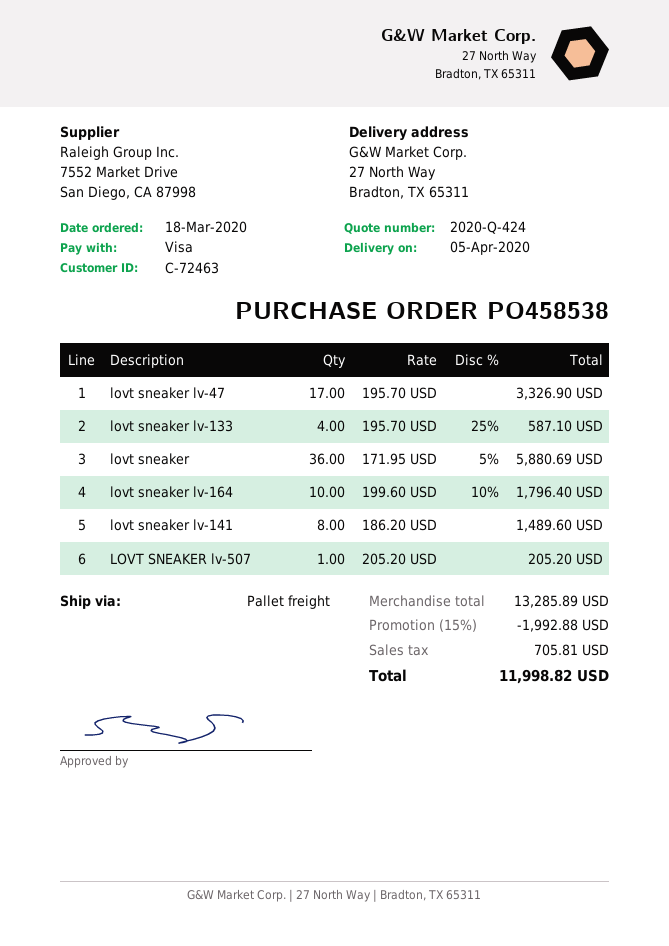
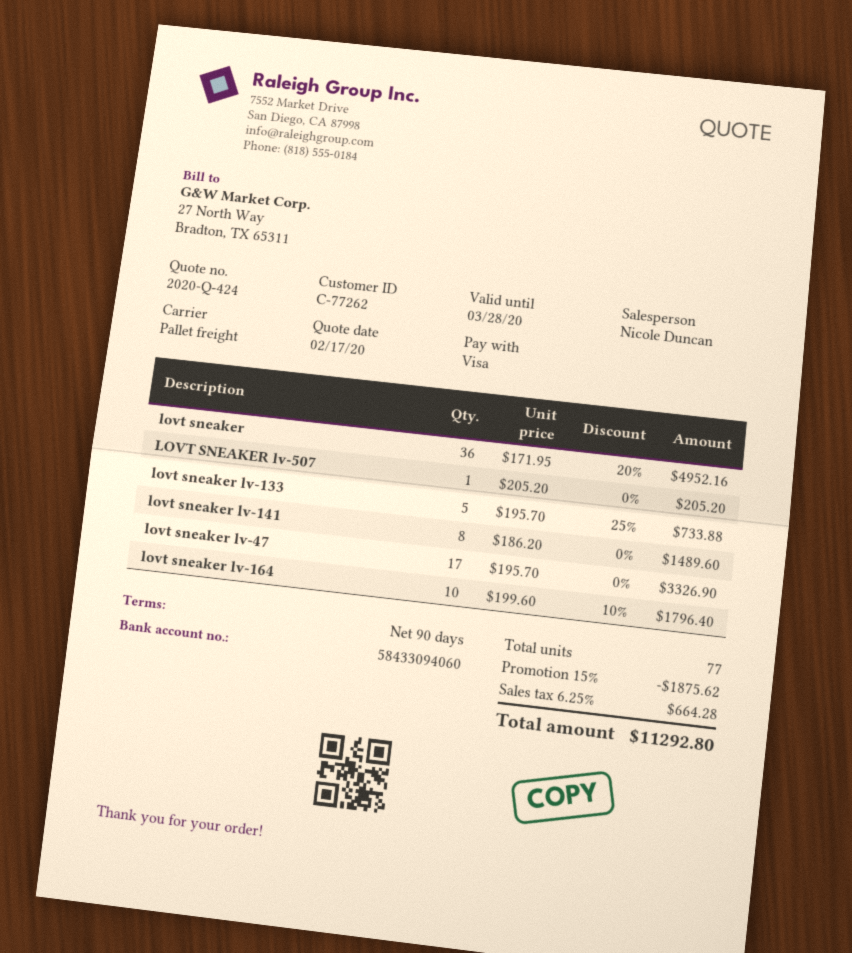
customer number: C-72463 -> C-77262
lovt sneaker lv-133: 4 x 195.70 - 25% = 587.10 -> 5 x 195.70 - 25% = 733.88
lovt sneaker: 36 x 171.95 - 5% = 5880.69 -> 36 x 171.95 - 20% = 4952.16
discount: 15% = 1992.88 -> 15% = 1875.62
tax: 705.81 -> 664.28
total: 11998.82 -> 11292.80

